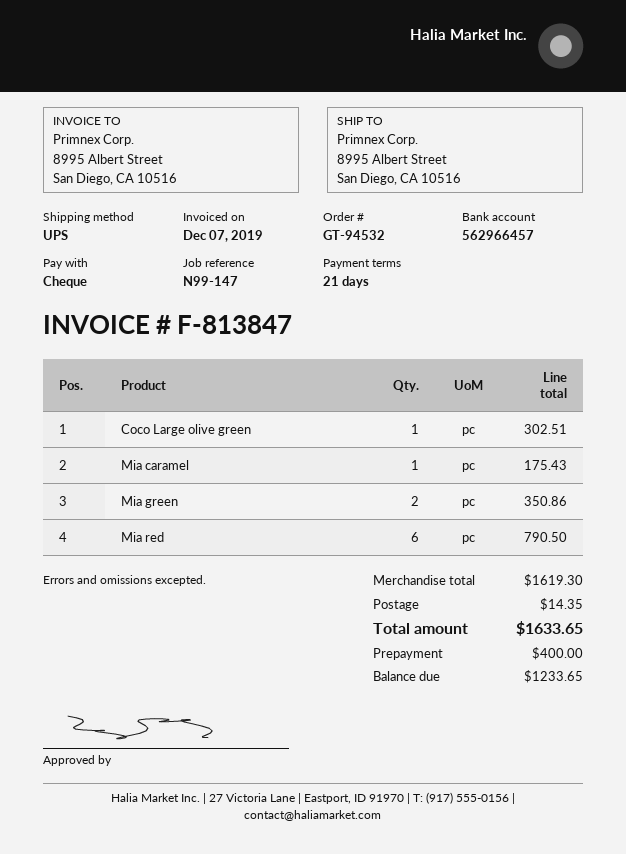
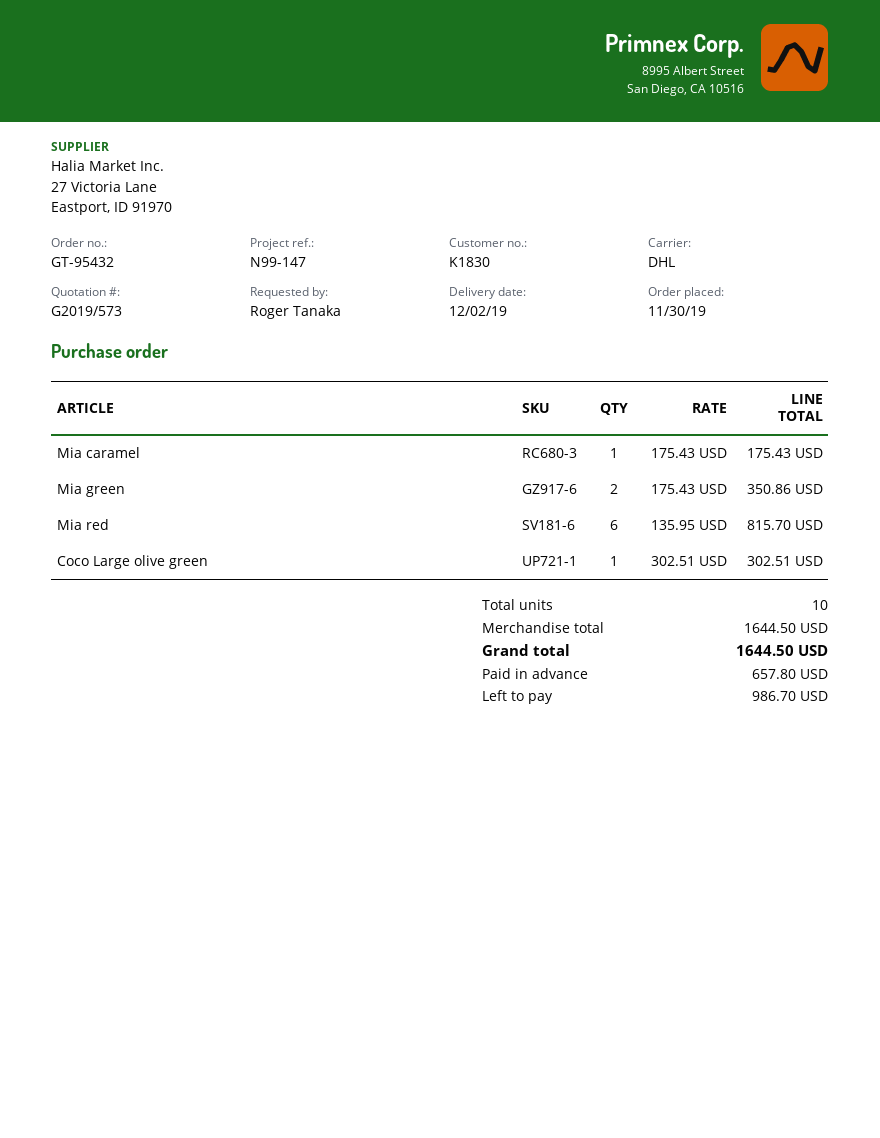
order number: GT-94532 -> GT-95432
shipping method: UPS -> DHL
Mia red: 6 for 790.50 -> 6 for 815.70
subtotal: 1619.30 -> 1644.50
shipping: 14.35 -> none
total: 1633.65 -> 1644.50
deposit: 400.00 -> 657.80
balance: 1233.65 -> 986.70

